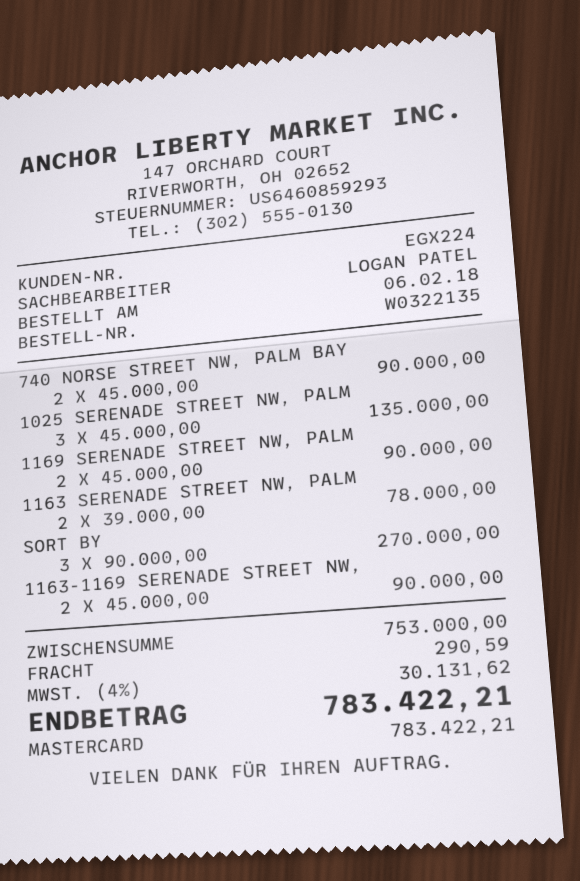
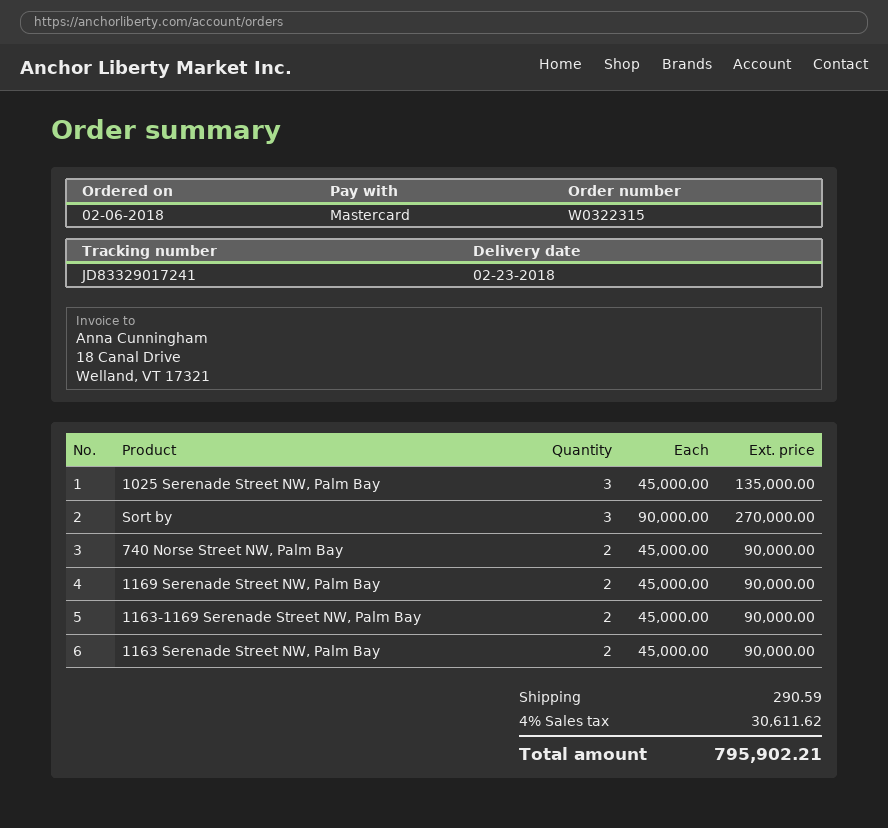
order number: W0322135 -> W0322315
1163 SERENADE STREET NW, PALM: 2 x 39000.00 = 78000.00 -> 2 x 45000.00 = 90000.00
tax: 4% = 30131.62 -> 4% = 30611.62
total: 783422.21 -> 795902.21

